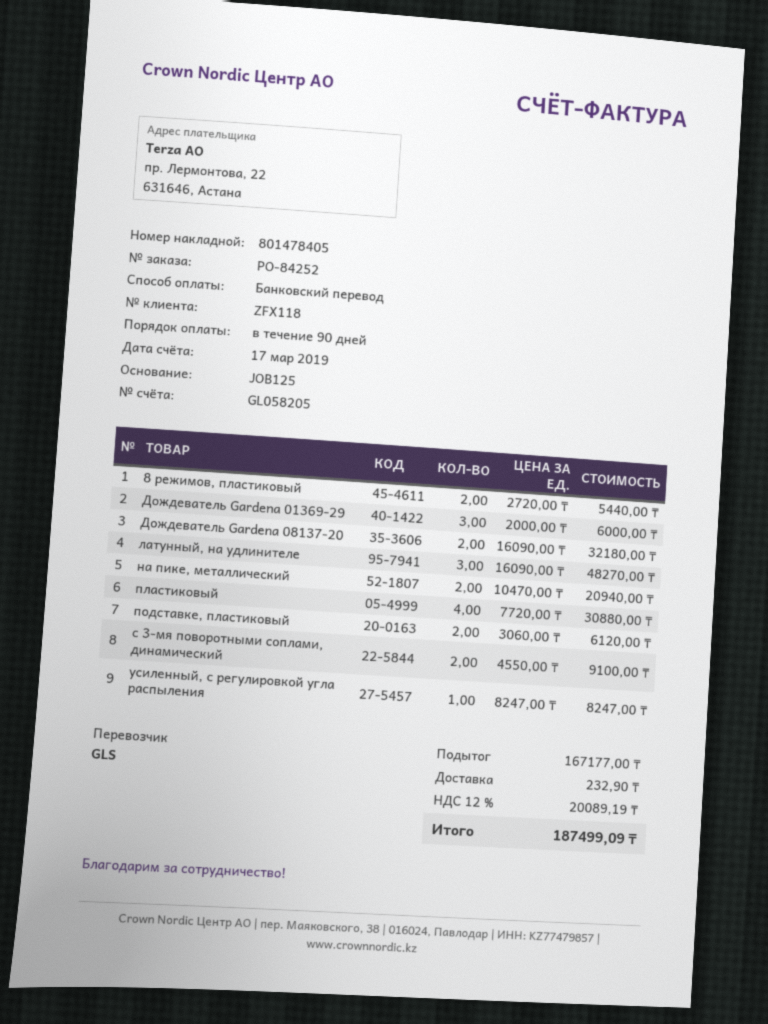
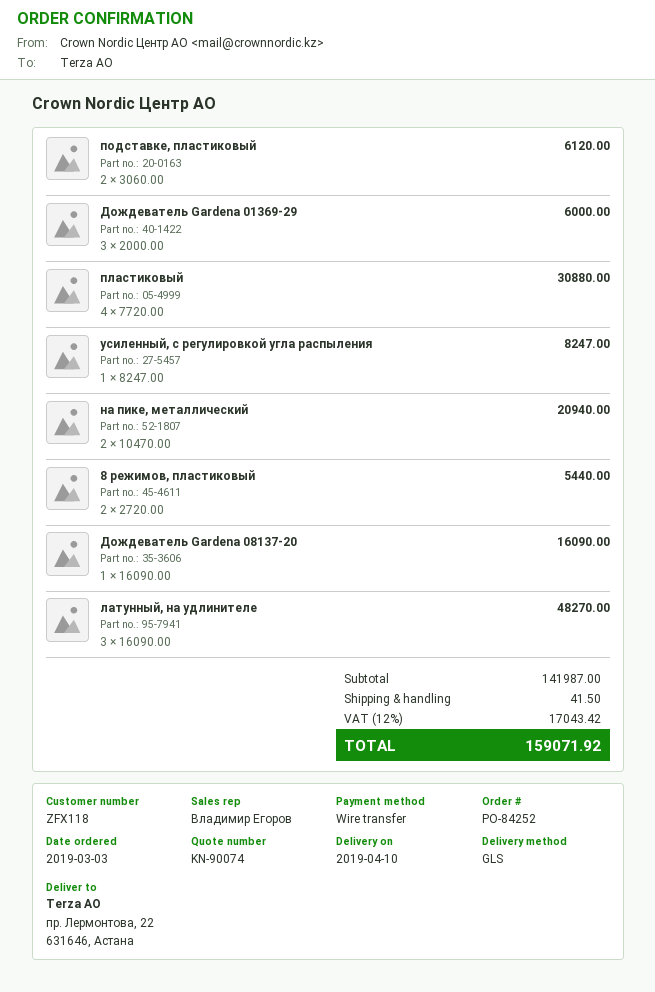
Дождеватель Gardena 08137-20: 2 x 16090.00 = 32180.00 -> 1 x 16090.00 = 16090.00
с 3-мя поворотными соплами, динамический: 2 x 4550.00 = 9100.00 -> none
subtotal: 167177.00 -> 141987.00
shipping: 232.90 -> 41.50
tax: 12% = 20089.19 -> 12% = 17043.42
total: 187499.09 -> 159071.92

